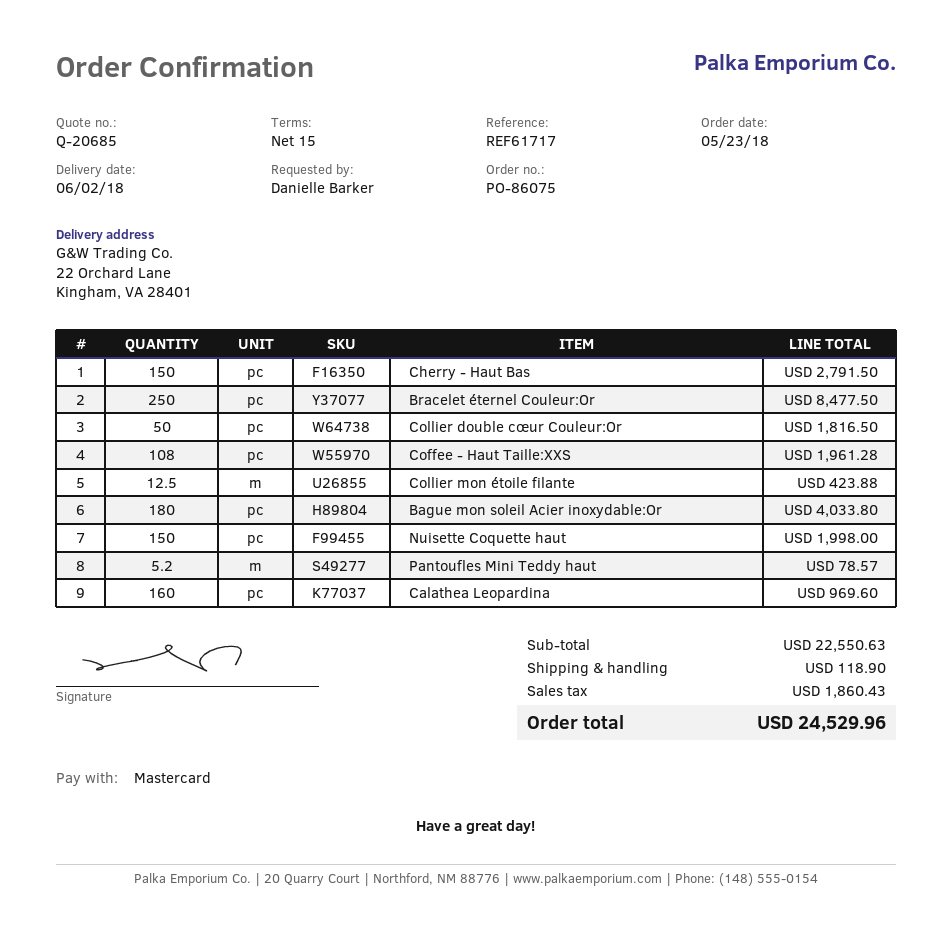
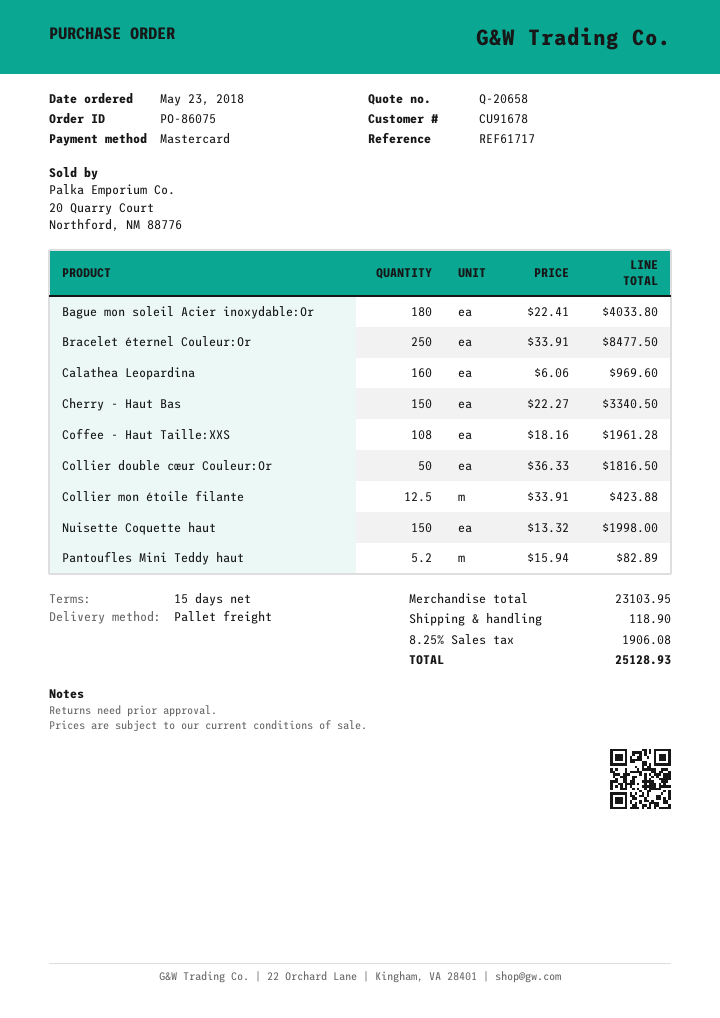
quote number: Q-20685 -> Q-20658
Cherry - Haut Bas: 150 for 2791.50 -> 150 for 3340.50
Pantoufles Mini Teddy haut: 5.2 for 78.57 -> 5.2 for 82.89
subtotal: 22550.63 -> 23103.95
tax: 1860.43 -> 1906.08
total: 24529.96 -> 25128.93

